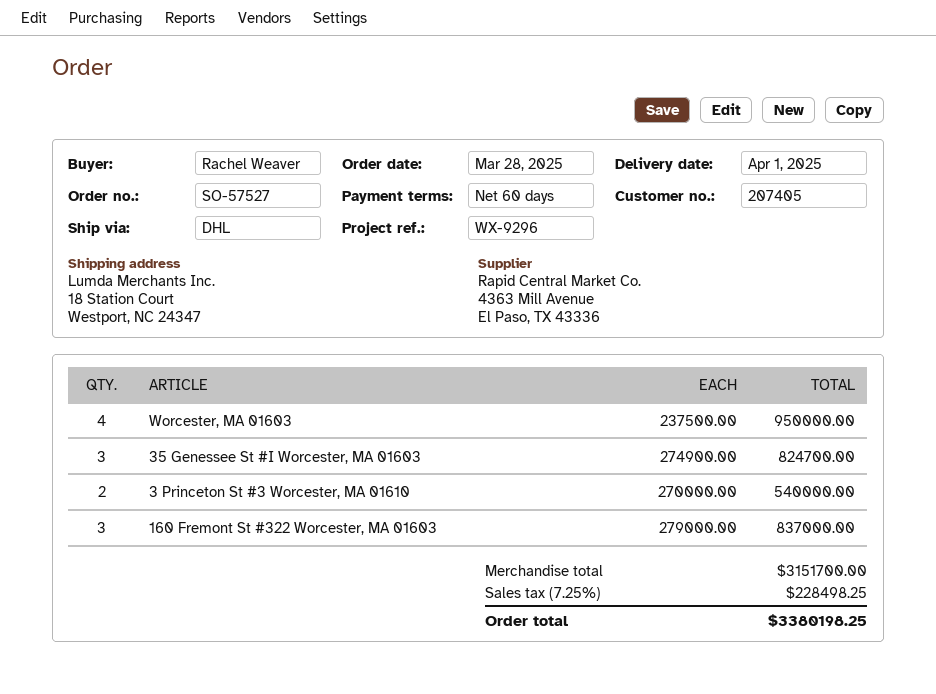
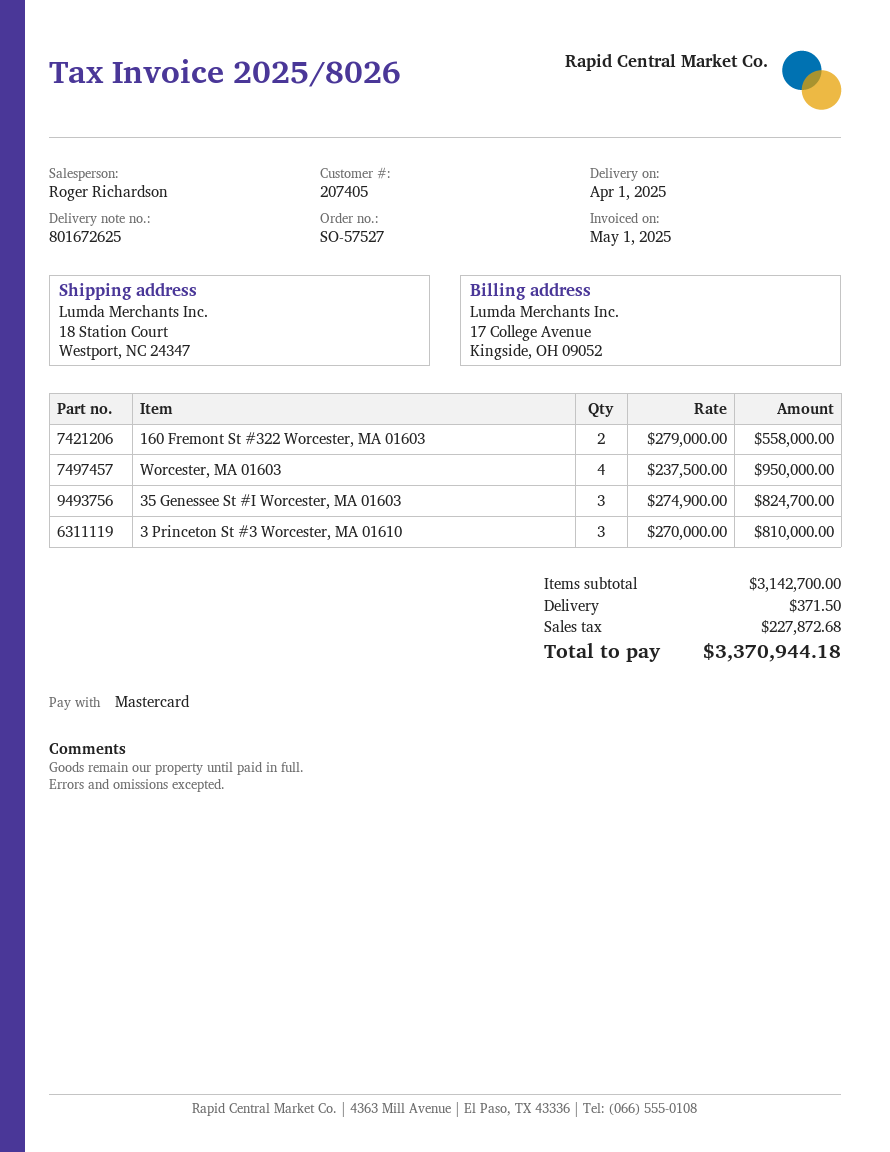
3 Princeton St #3 Worcester, MA 01610: 2 x 270000.00 = 540000.00 -> 3 x 270000.00 = 810000.00
160 Fremont St #322 Worcester, MA 01603: 3 x 279000.00 = 837000.00 -> 2 x 279000.00 = 558000.00
subtotal: 3151700.00 -> 3142700.00
shipping: none -> 371.50
tax: 228498.25 -> 227872.68
total: 3380198.25 -> 3370944.18

